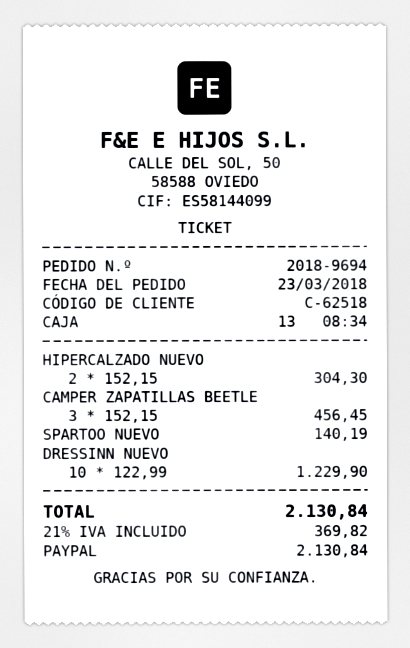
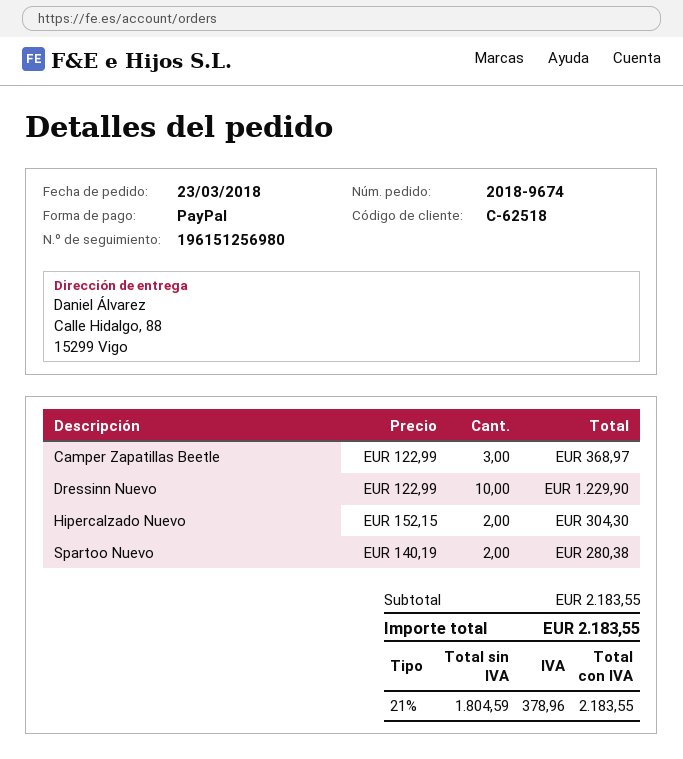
order number: 2018-9694 -> 2018-9674
CAMPER ZAPATILLAS BEETLE: 3 x 152.15 = 456.45 -> 3 x 122.99 = 368.97
SPARTOO NUEVO: 1 x 140.19 = 140.19 -> 2 x 140.19 = 280.38
tax: 21% = 369.82 -> 21% = 378.96
total: 2130.84 -> 2183.55

